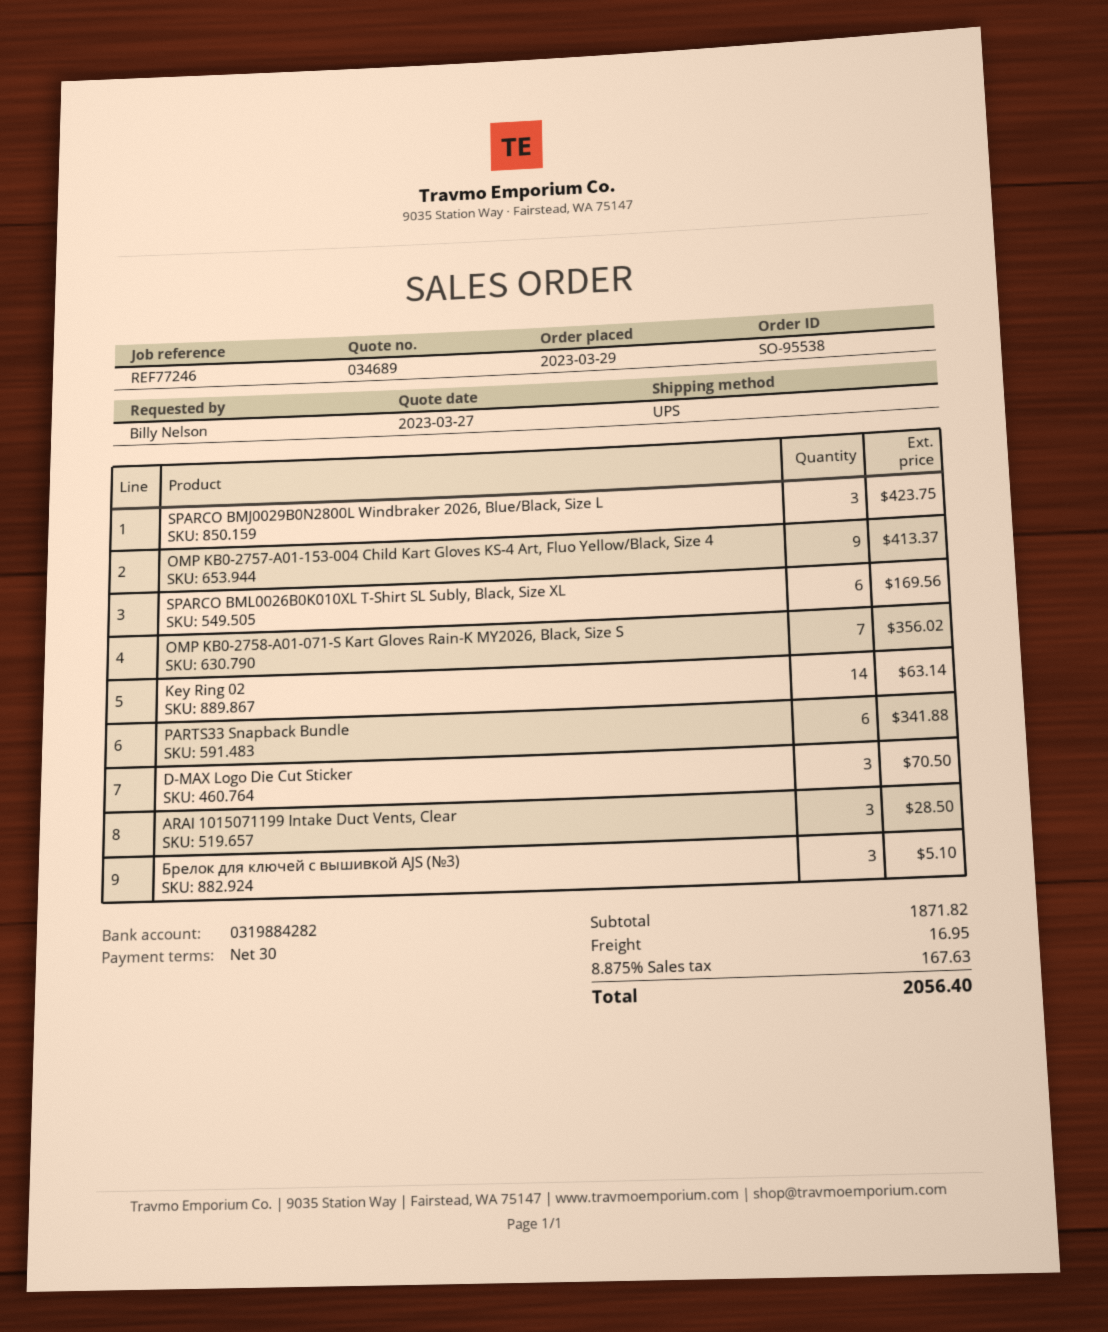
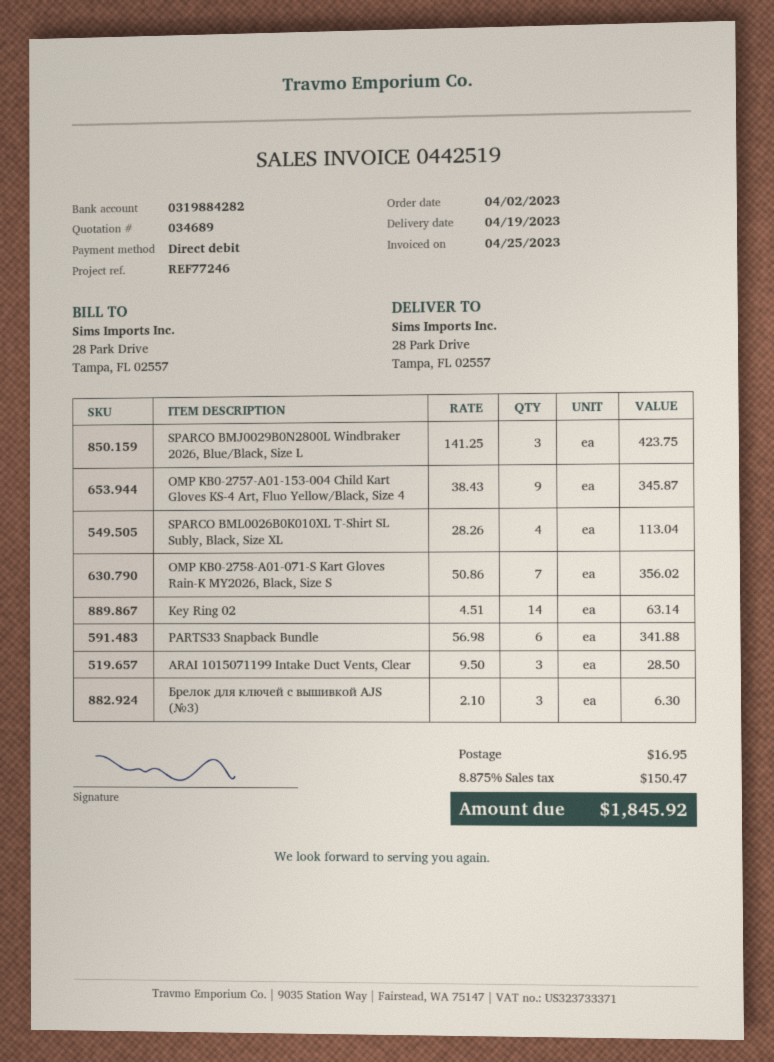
order date: 2023-03-29 -> 2023-04-02
OMP KB0-2757-A01-153-004 Child Kart Gloves KS-4 Art, Fluo Yellow/Black, Size 4: 9 for 413.37 -> 9 for 345.87
SPARCO BML0026B0K010XL T-Shirt SL Subly, Black, Size XL: 6 for 169.56 -> 4 for 113.04
D-MAX Logo Die Cut Sticker: 3 for 70.50 -> none
Брелок для ключей с вышивкой AJS (№3): 3 for 5.10 -> 3 for 6.30
tax: 8.875% = 167.63 -> 8.875% = 150.47
total: 2056.40 -> 1845.92

